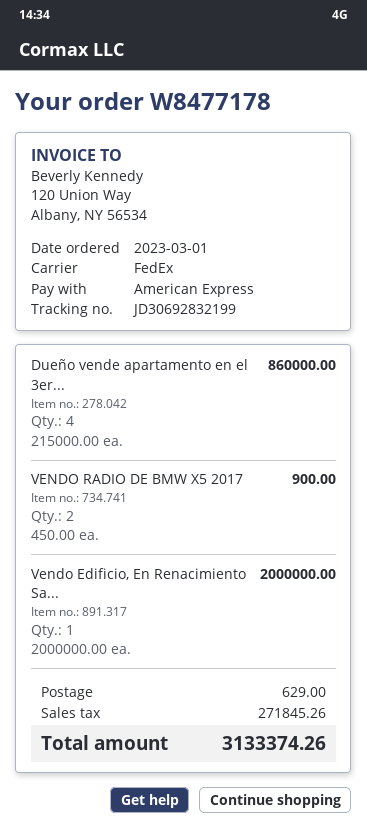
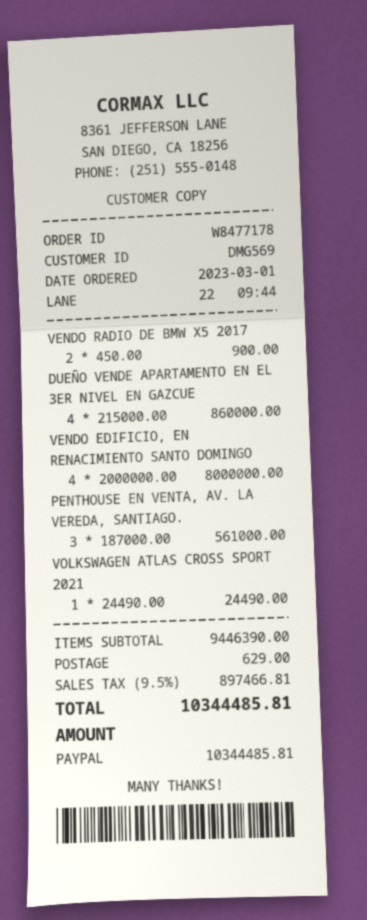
payment method: American Express -> PayPal
Vendo Edificio, En Renacimiento Sa...: 1 x 2000000.00 = 2000000.00 -> 4 x 2000000.00 = 8000000.00
PENTHOUSE EN VENTA, AV. LA VEREDA, SANTIAGO.: none -> 3 x 187000.00 = 561000.00
VOLKSWAGEN ATLAS CROSS SPORT 2021: none -> 1 x 24490.00 = 24490.00
tax: 271845.26 -> 897466.81
total: 3133374.26 -> 10344485.81

